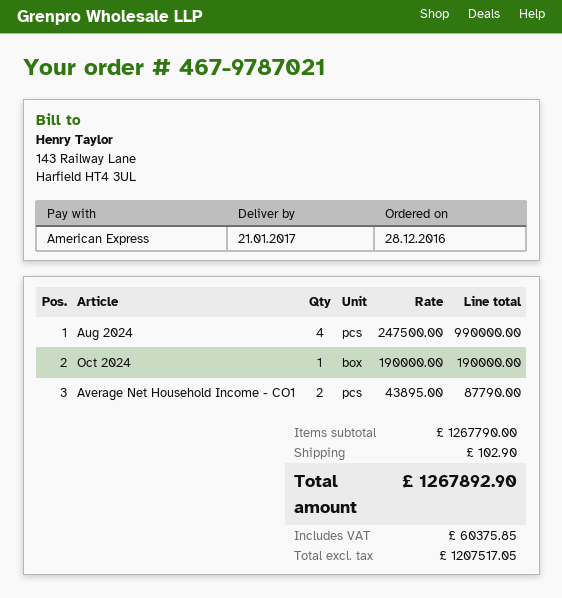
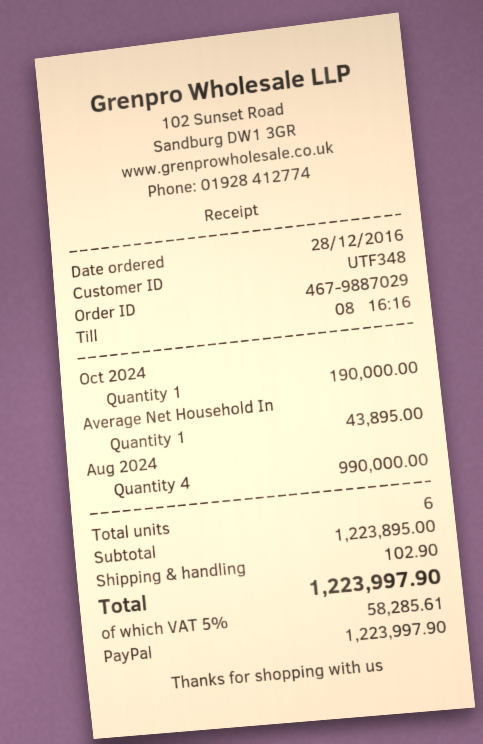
order number: 467-9787021 -> 467-9887029
payment method: American Express -> PayPal
Average Net Household Income - CO1: 2 for 87790.00 -> 1 for 43895.00
subtotal: 1267790.00 -> 1223895.00
tax: 60375.85 -> 58285.61
total: 1267892.90 -> 1223997.90

